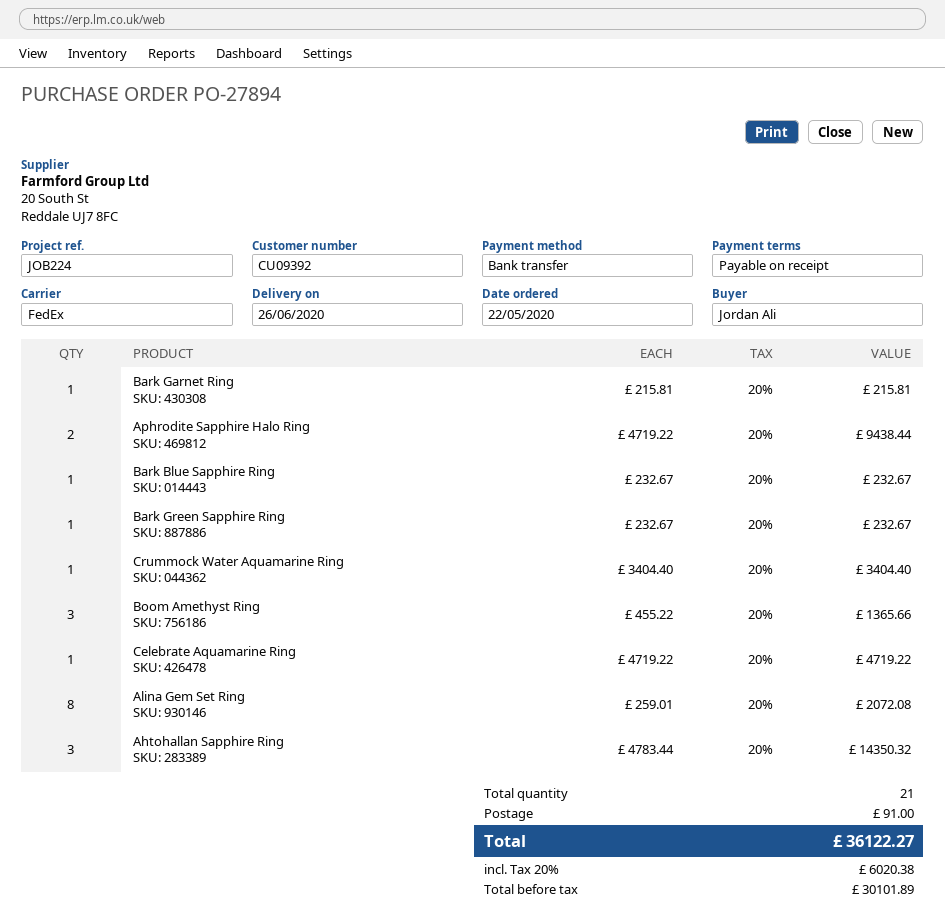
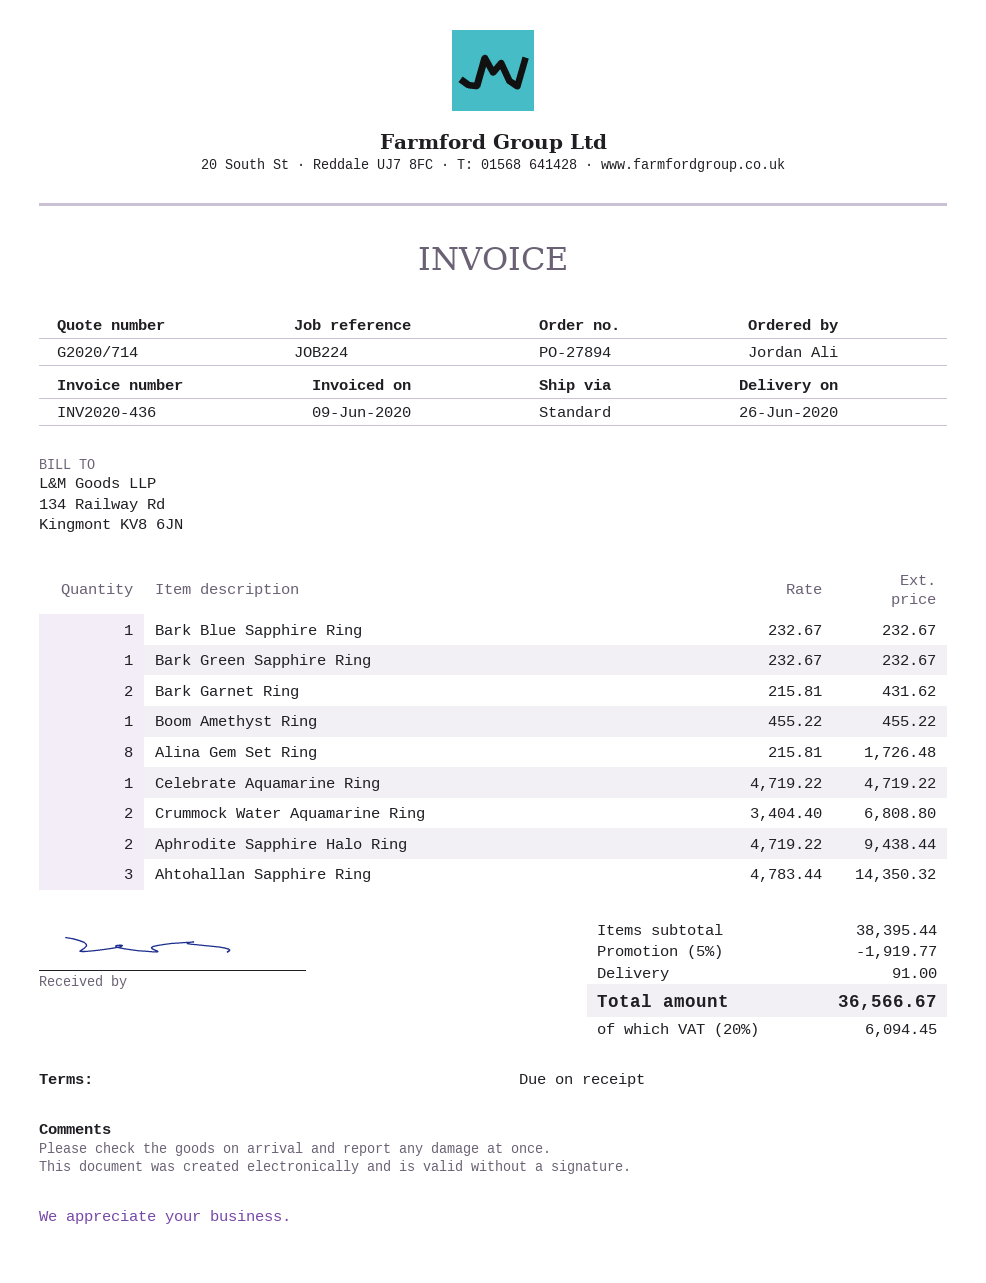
shipping method: FedEx -> standard
Bark Garnet Ring: 1 x 215.81 = 215.81 -> 2 x 215.81 = 431.62
Crummock Water Aquamarine Ring: 1 x 3404.40 = 3404.40 -> 2 x 3404.40 = 6808.80
Boom Amethyst Ring: 3 x 455.22 = 1365.66 -> 1 x 455.22 = 455.22
Alina Gem Set Ring: 8 x 259.01 = 2072.08 -> 8 x 215.81 = 1726.48
discount: none -> 5% = 1919.77
tax: 20% = 6020.38 -> 20% = 6094.45
total: 36122.27 -> 36566.67

